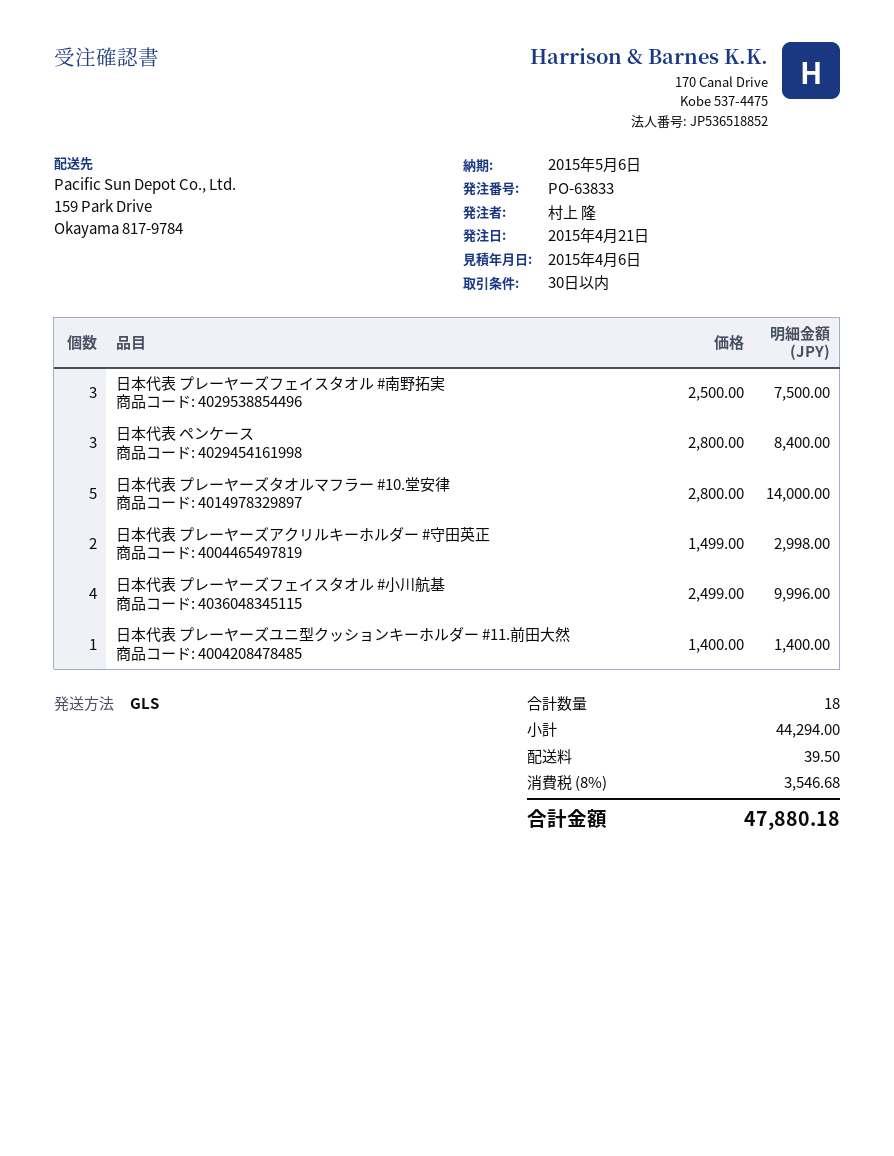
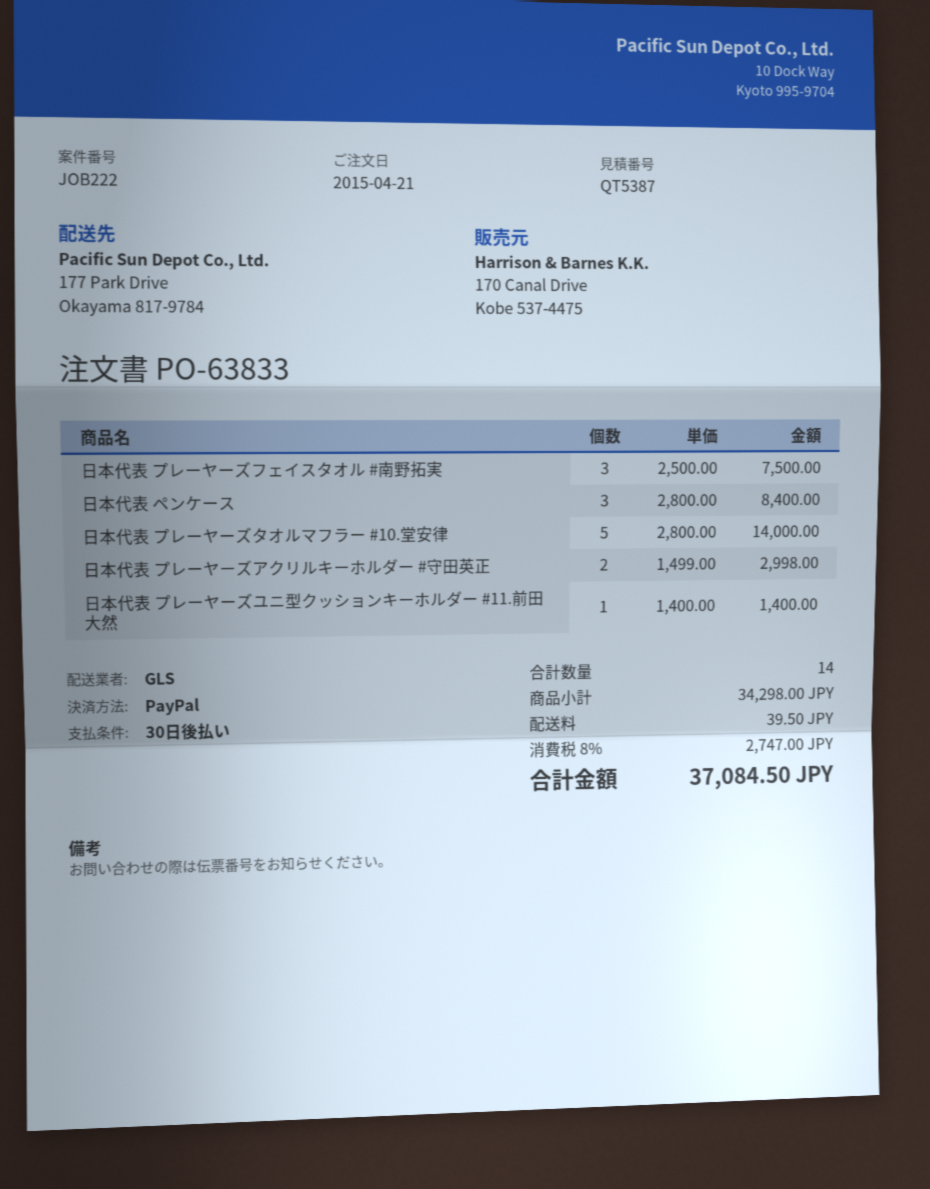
ship to: 159 Park Drive, Okayama 817-9784 -> 177 Park Drive, Okayama 817-9784
日本代表 プレーヤーズフェイスタオル #小川航基: 4 x 2499.00 = 9996.00 -> none
total quantity: 18 -> 14
subtotal: 44294.00 -> 34298.00
tax: 8% = 3546.68 -> 8% = 2747.00
total: 47880.18 -> 37084.50

